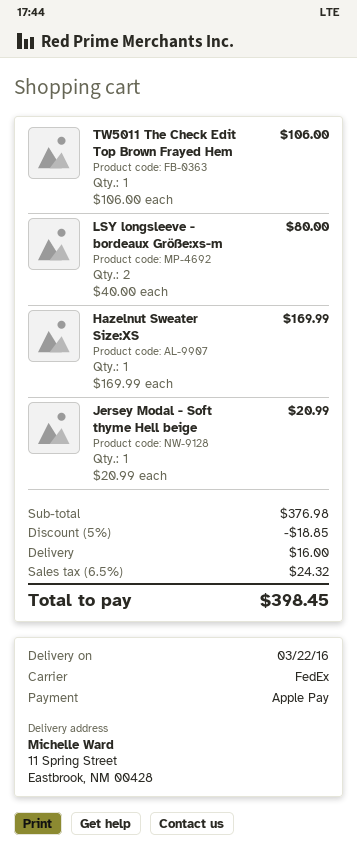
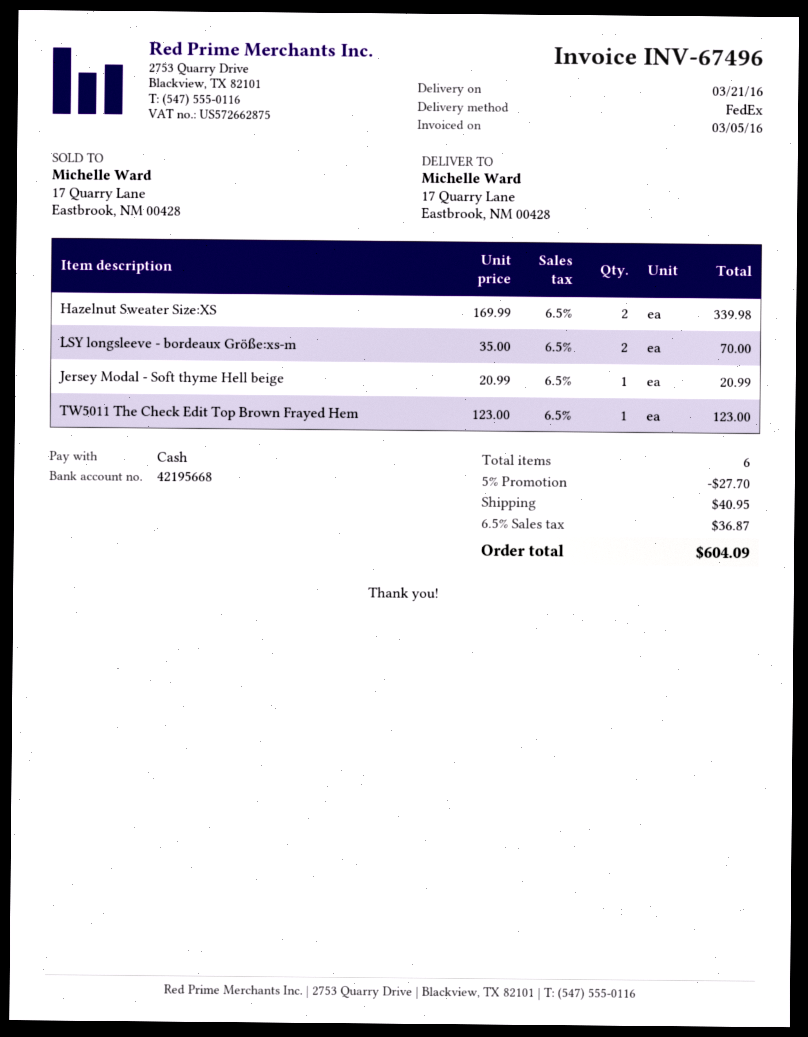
delivery date: 2016-03-22 -> 2016-03-21
payment method: Apple Pay -> cash
ship to: 11 Spring Street, Eastbrook, NM 00428 -> 17 Quarry Lane, Eastbrook, NM 00428
TW5011 The Check Edit Top Brown Frayed Hem: 1 x 106.00 = 106.00 -> 1 x 123.00 = 123.00
LSY longsleeve - bordeaux Größe:xs-m: 2 x 40.00 = 80.00 -> 2 x 35.00 = 70.00
Hazelnut Sweater Size:XS: 1 x 169.99 = 169.99 -> 2 x 169.99 = 339.98
discount: 5% = 18.85 -> 5% = 27.70
shipping: 16.00 -> 40.95
tax: 6.5% = 24.32 -> 6.5% = 36.87
total: 398.45 -> 604.09

